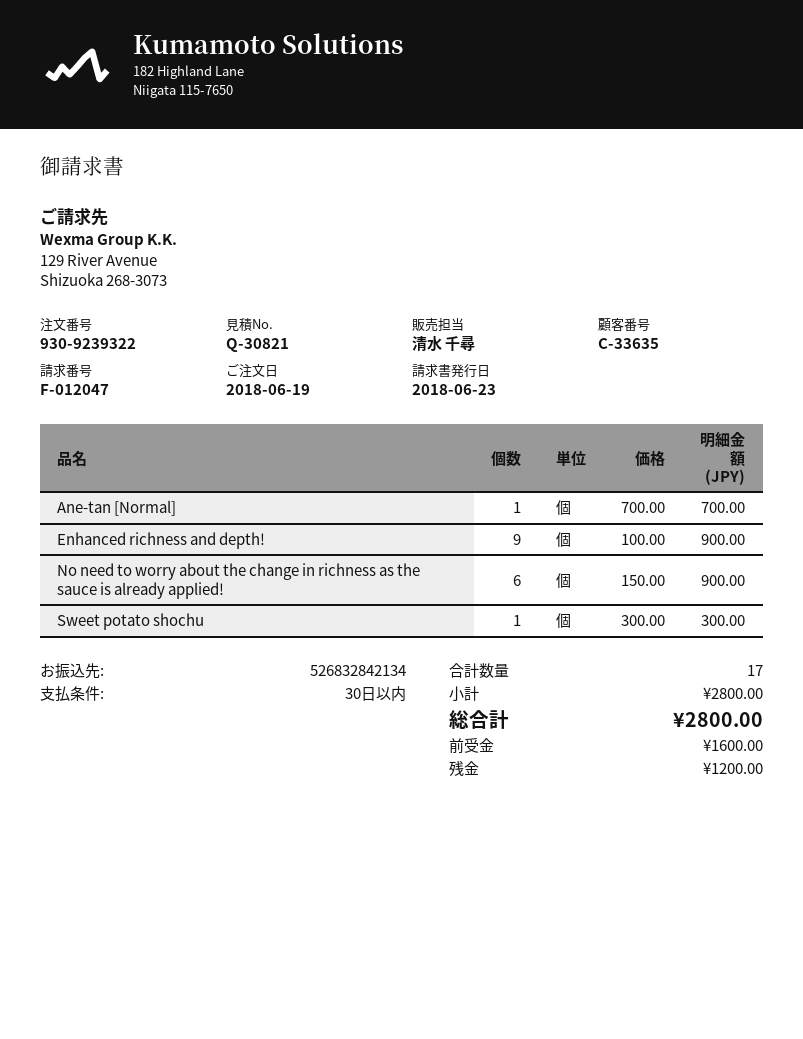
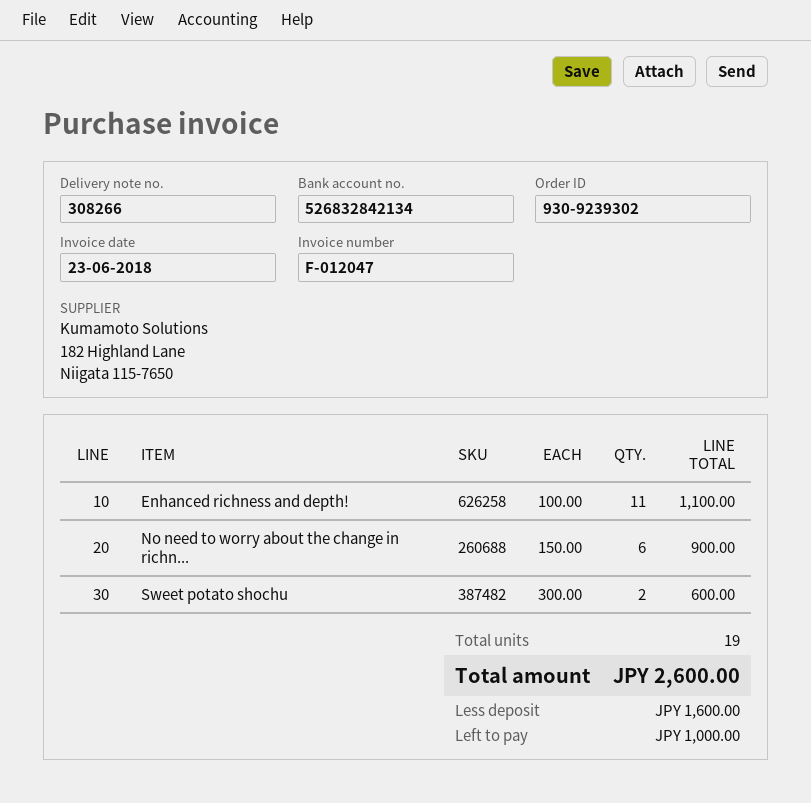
order number: 930-9239322 -> 930-9239302
Ane-tan [Normal]: 1 x 700.00 = 700.00 -> none
Enhanced richness and depth!: 9 x 100.00 = 900.00 -> 11 x 100.00 = 1100.00
Sweet potato shochu: 1 x 300.00 = 300.00 -> 2 x 300.00 = 600.00
total quantity: 17 -> 19
total: 2800.00 -> 2600.00
balance: 1200.00 -> 1000.00

